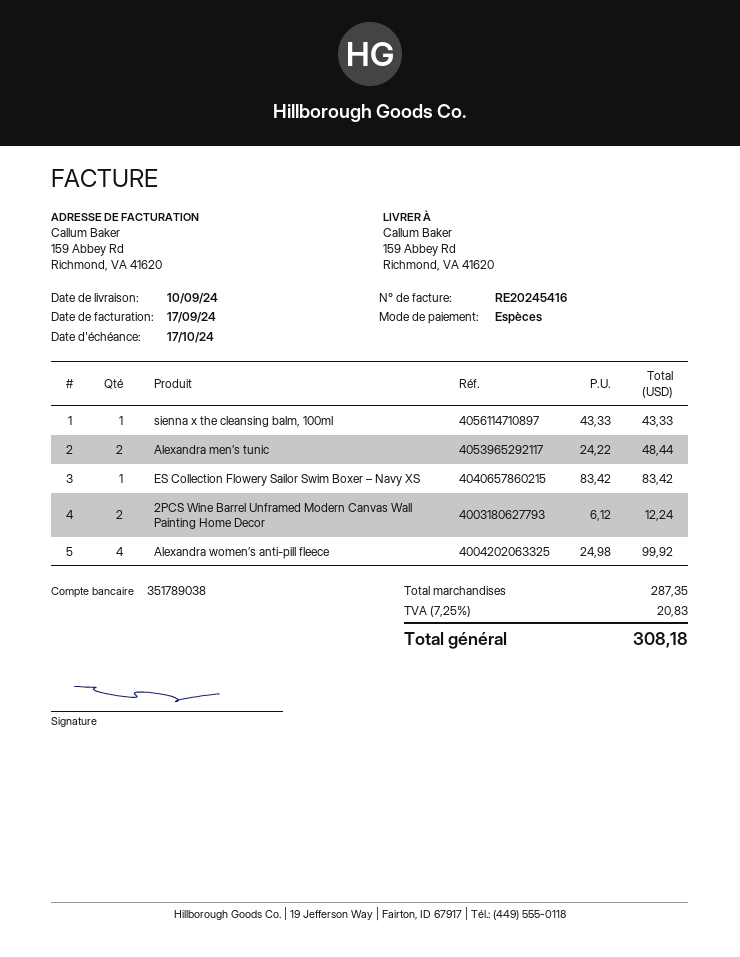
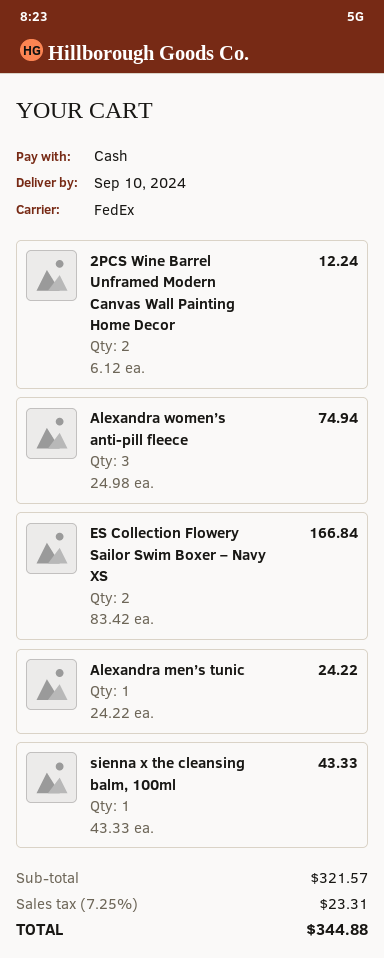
Alexandra men’s tunic: 2 x 24.22 = 48.44 -> 1 x 24.22 = 24.22
ES Collection Flowery Sailor Swim Boxer – Navy XS: 1 x 83.42 = 83.42 -> 2 x 83.42 = 166.84
Alexandra women’s anti-pill fleece: 4 x 24.98 = 99.92 -> 3 x 24.98 = 74.94
subtotal: 287.35 -> 321.57
tax: 7.25% = 20.83 -> 7.25% = 23.31
total: 308.18 -> 344.88

